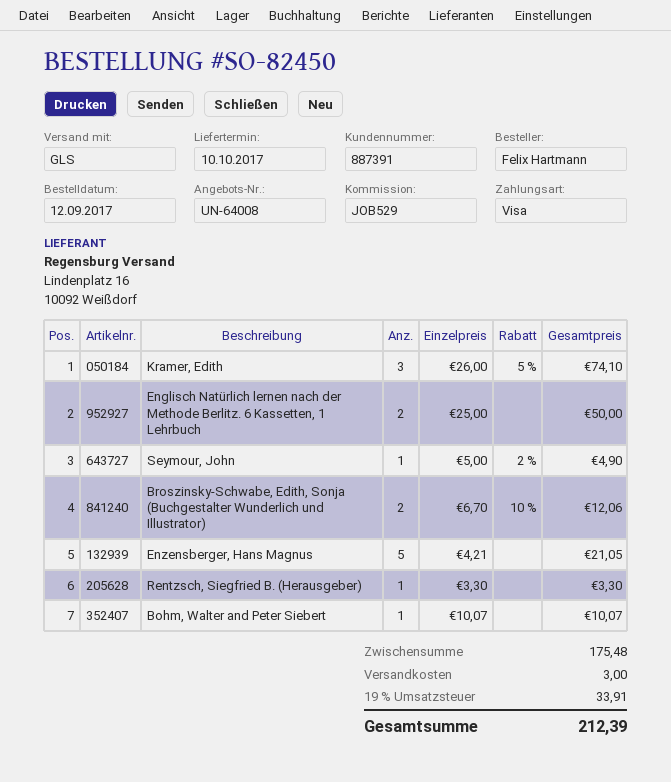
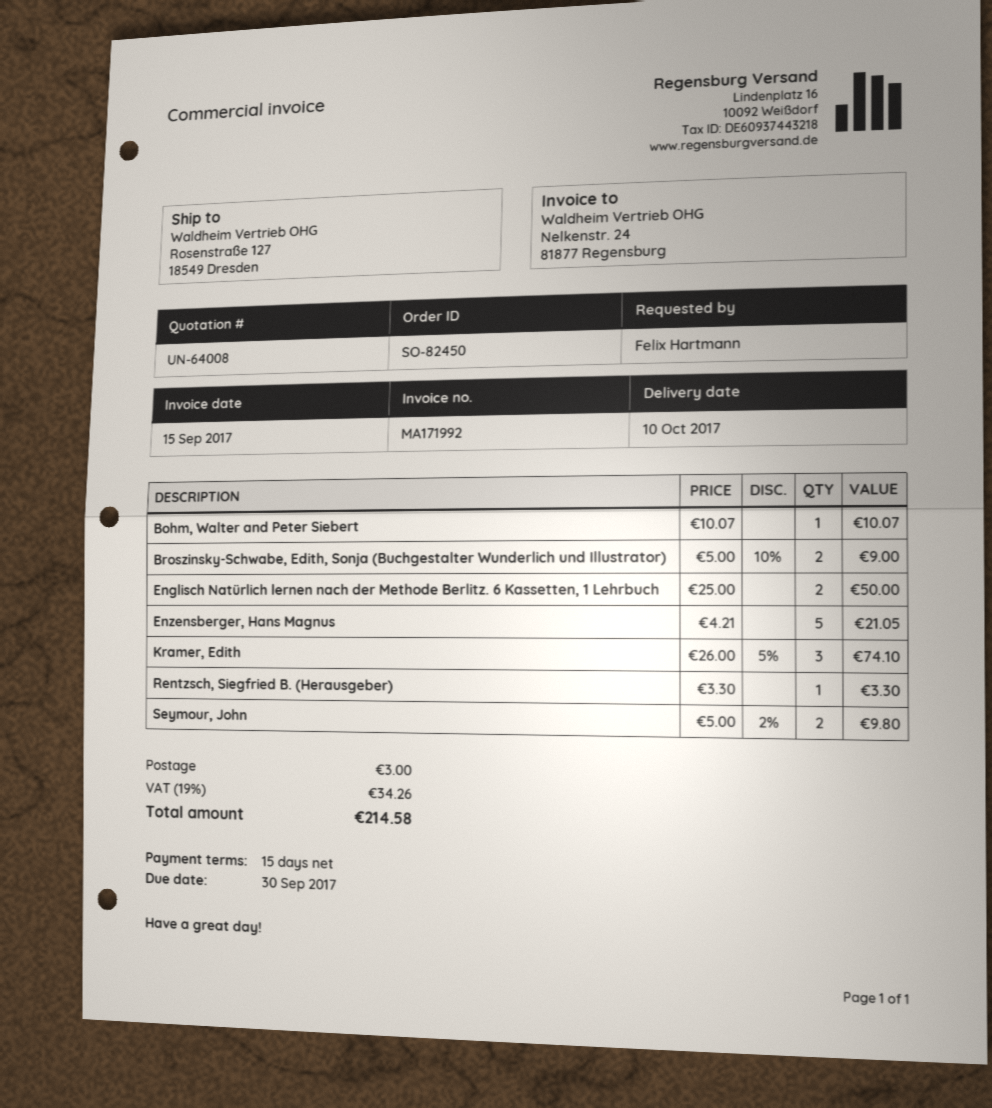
Seymour, John: 1 x 5.00 - 2% = 4.90 -> 2 x 5.00 - 2% = 9.80
Broszinsky-Schwabe, Edith, Sonja (Buchgestalter Wunderlich und Illustrator): 2 x 6.70 - 10% = 12.06 -> 2 x 5.00 - 10% = 9.00
tax: 19% = 33.91 -> 19% = 34.26
total: 212.39 -> 214.58

